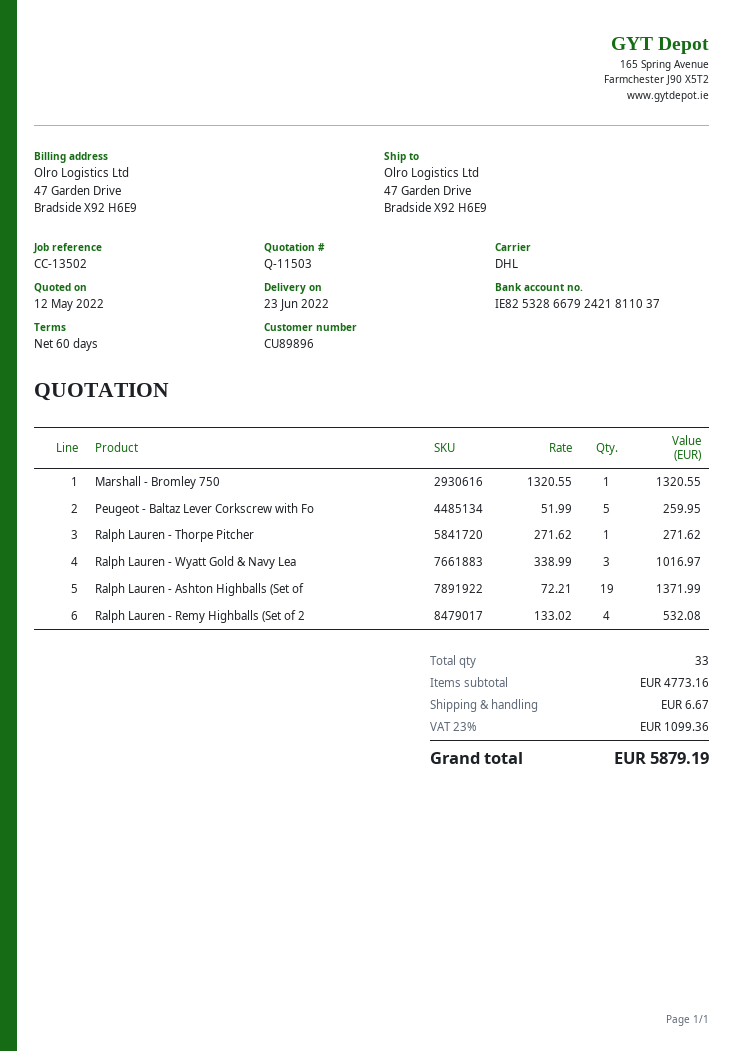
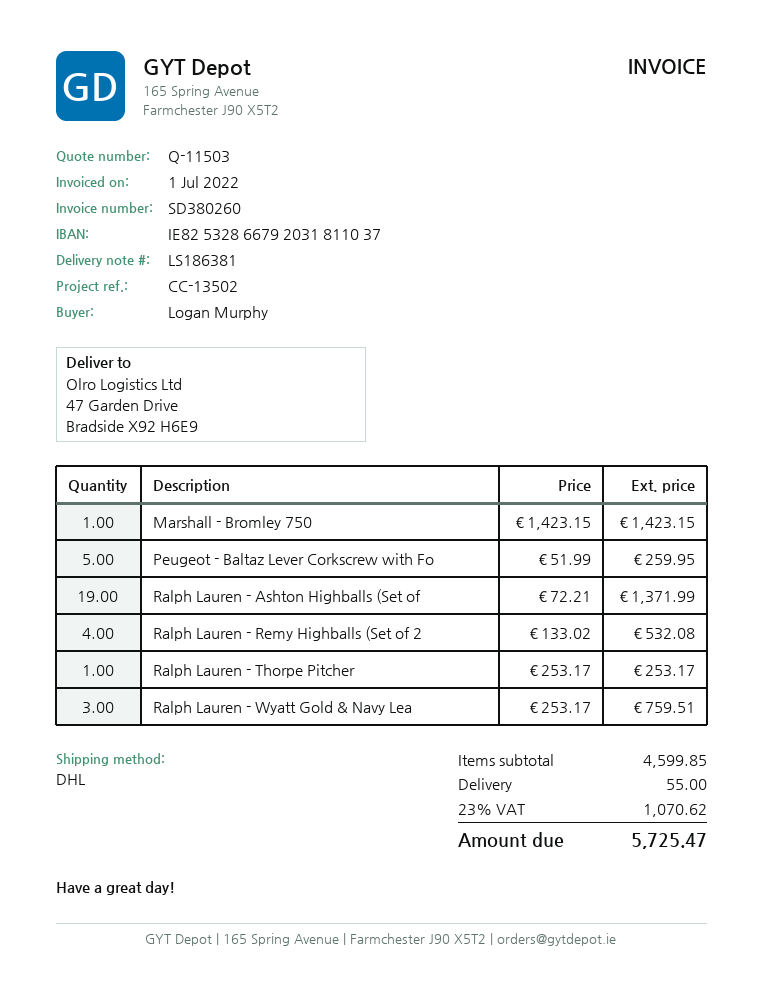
bank account: IE82532866792421811037 -> IE82532866792031811037
Marshall - Bromley 750: 1 x 1320.55 = 1320.55 -> 1 x 1423.15 = 1423.15
Ralph Lauren - Thorpe Pitcher: 1 x 271.62 = 271.62 -> 1 x 253.17 = 253.17
Ralph Lauren - Wyatt Gold & Navy Lea: 3 x 338.99 = 1016.97 -> 3 x 253.17 = 759.51
subtotal: 4773.16 -> 4599.85
shipping: 6.67 -> 55.00
tax: 23% = 1099.36 -> 23% = 1070.62
total: 5879.19 -> 5725.47

